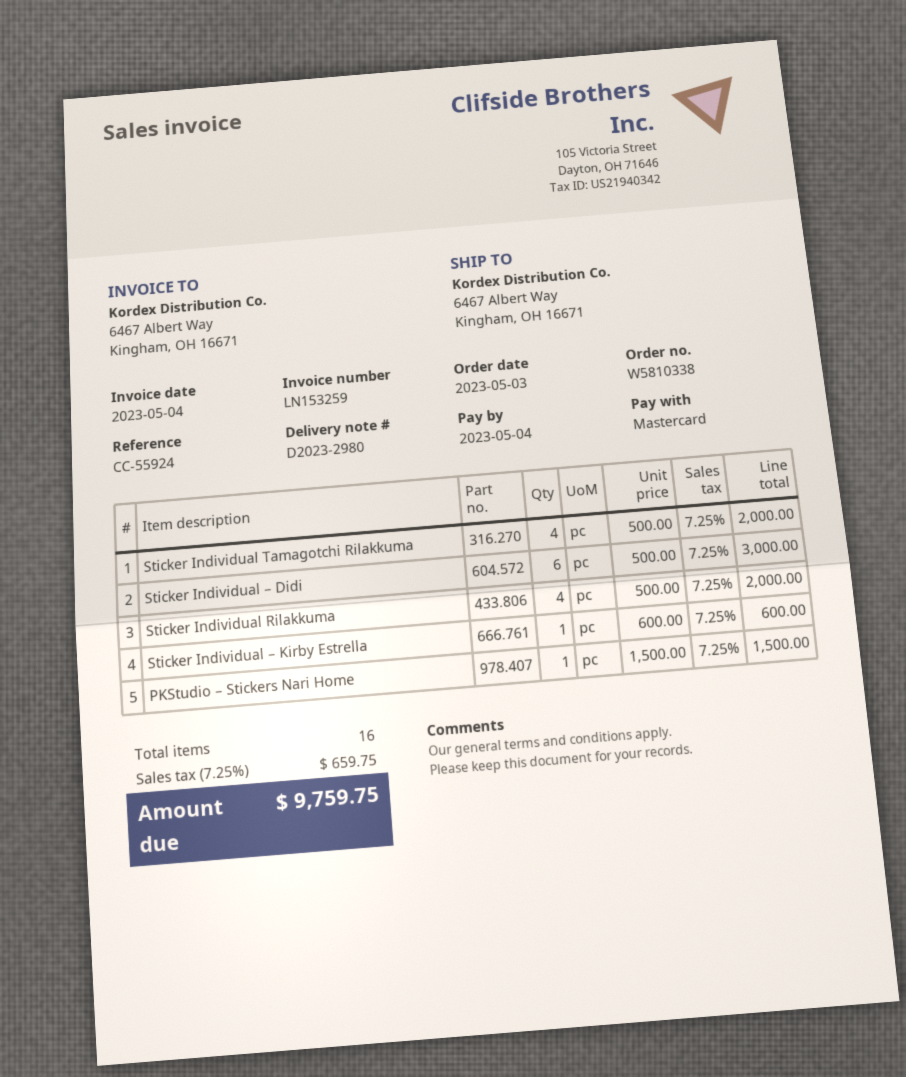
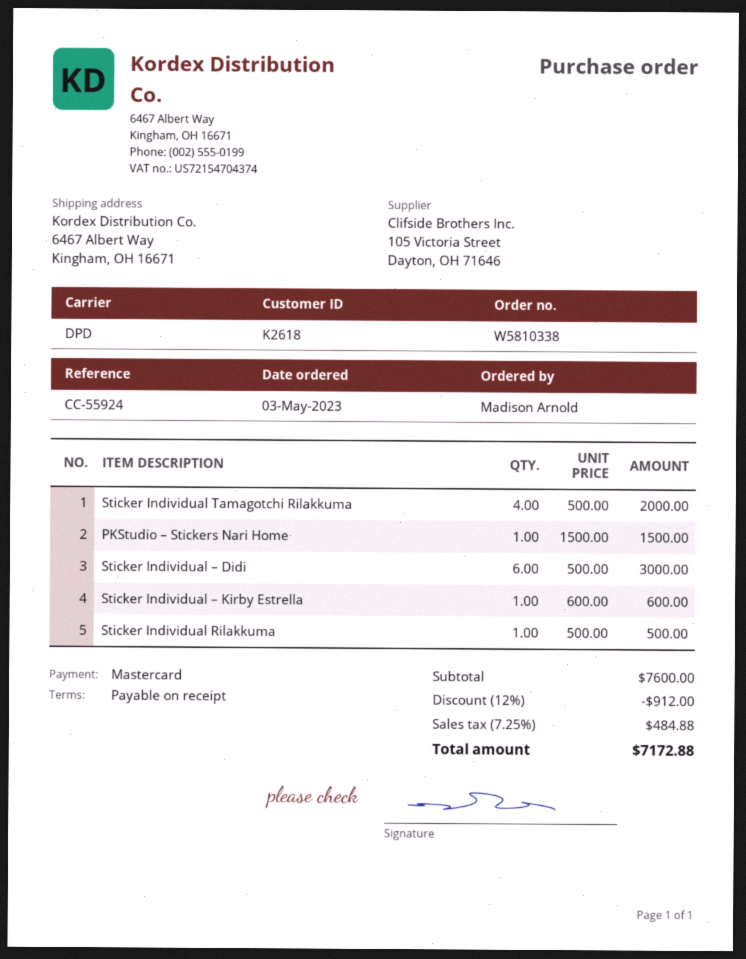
Sticker Individual Rilakkuma: 4 x 500.00 = 2000.00 -> 1 x 500.00 = 500.00
discount: none -> 12% = 912.00
tax: 7.25% = 659.75 -> 7.25% = 484.88
total: 9759.75 -> 7172.88

